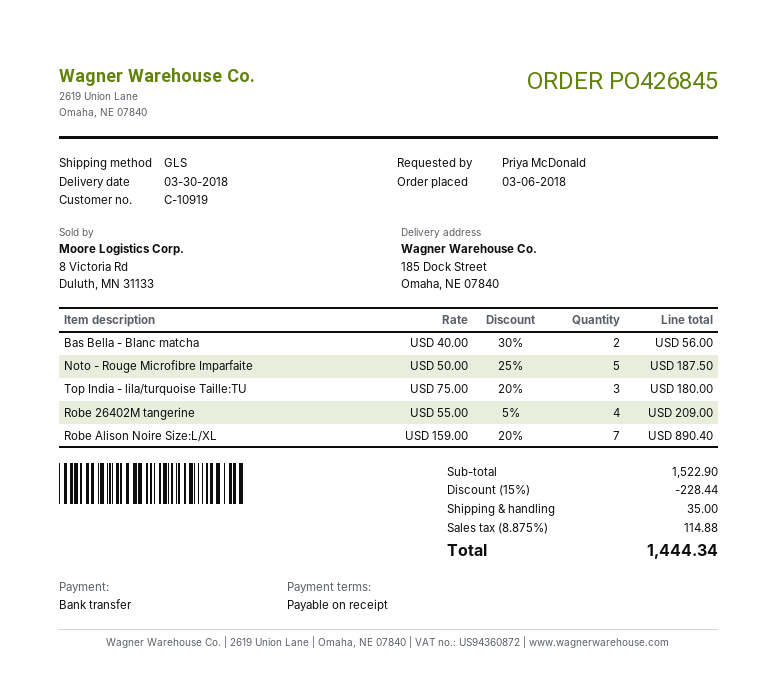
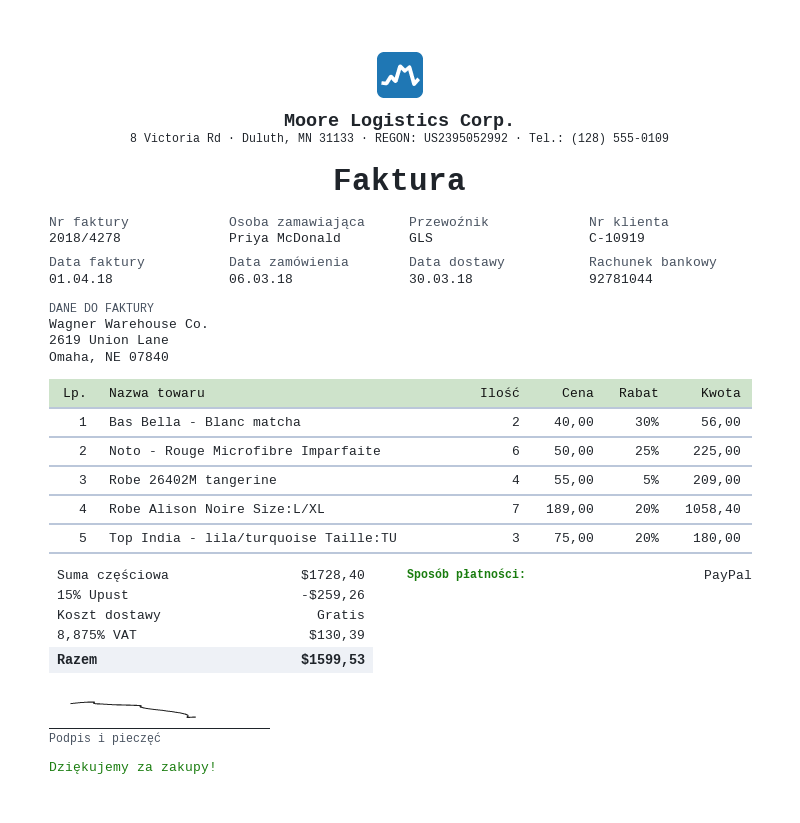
payment method: bank transfer -> PayPal
Noto - Rouge Microfibre Imparfaite: 5 x 50.00 - 25% = 187.50 -> 6 x 50.00 - 25% = 225.00
Robe Alison Noire Size:L/XL: 7 x 159.00 - 20% = 890.40 -> 7 x 189.00 - 20% = 1058.40
subtotal: 1522.90 -> 1728.40
discount: 15% = 228.44 -> 15% = 259.26
shipping: 35.00 -> 0.00
tax: 8.875% = 114.88 -> 8.875% = 130.39
total: 1444.34 -> 1599.53

